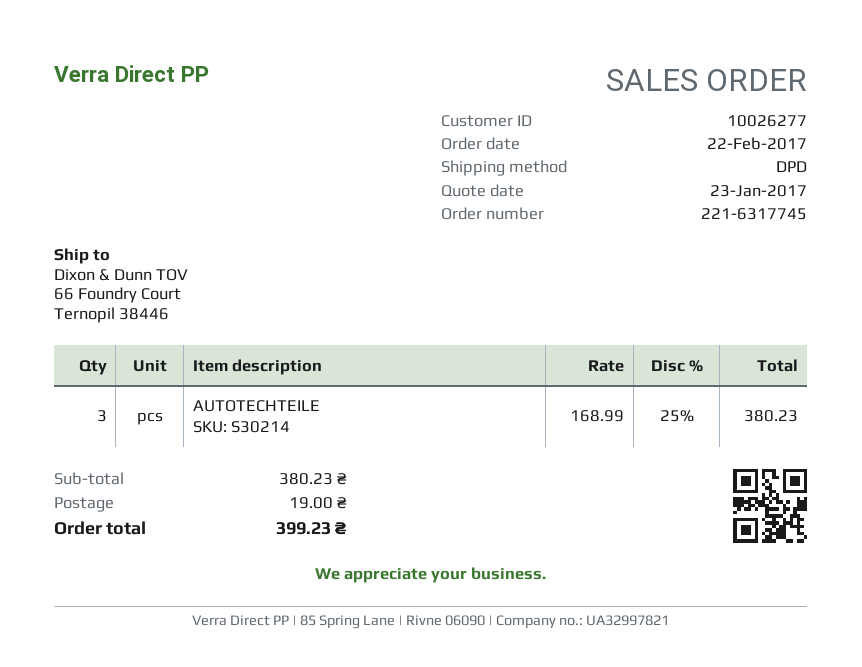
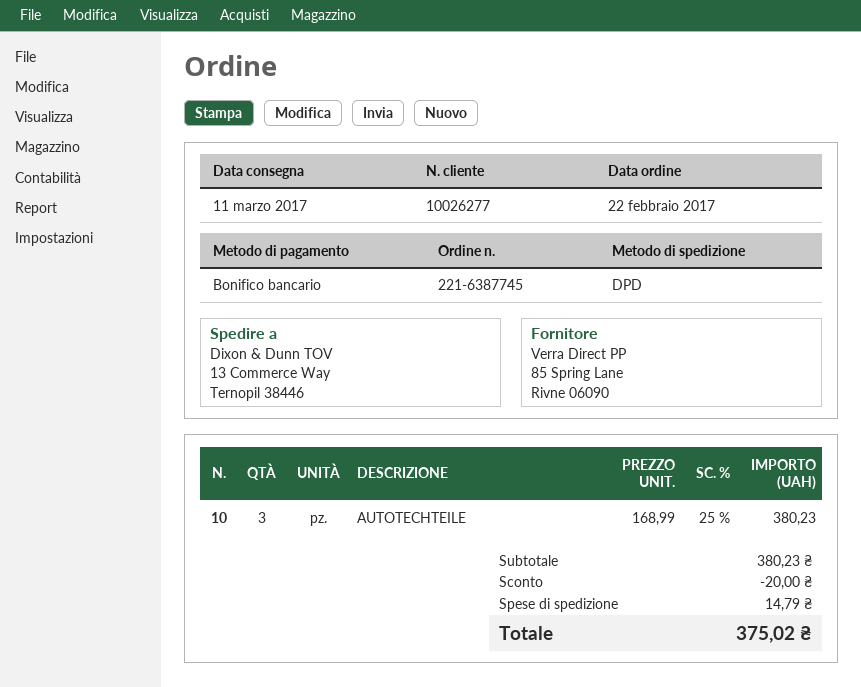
order number: 221-6317745 -> 221-6387745
ship to: 66 Foundry Court, Ternopil 38446 -> 13 Commerce Way, Ternopil 38446
discount: none -> 20.00
shipping: 19.00 -> 14.79
total: 399.23 -> 375.02

